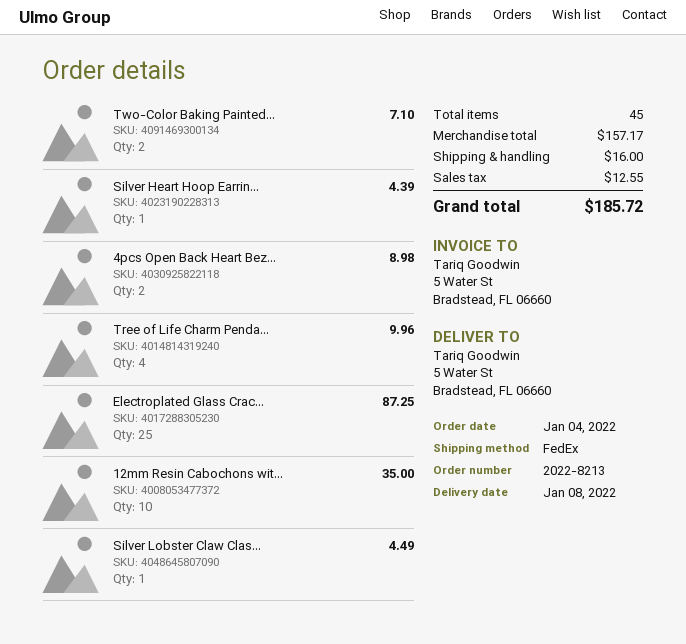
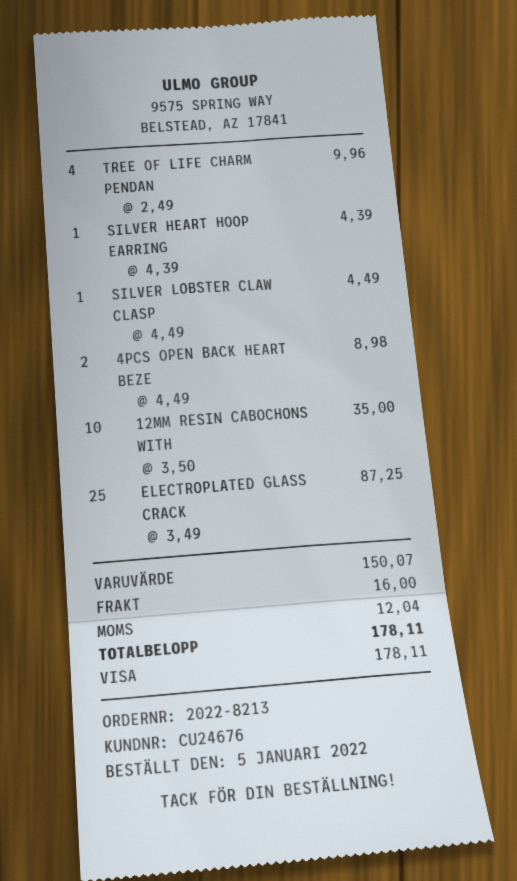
order date: 2022-01-04 -> 2022-01-05
Two-Color Baking Painted...: 2 for 7.10 -> none
subtotal: 157.17 -> 150.07
tax: 12.55 -> 12.04
total: 185.72 -> 178.11

